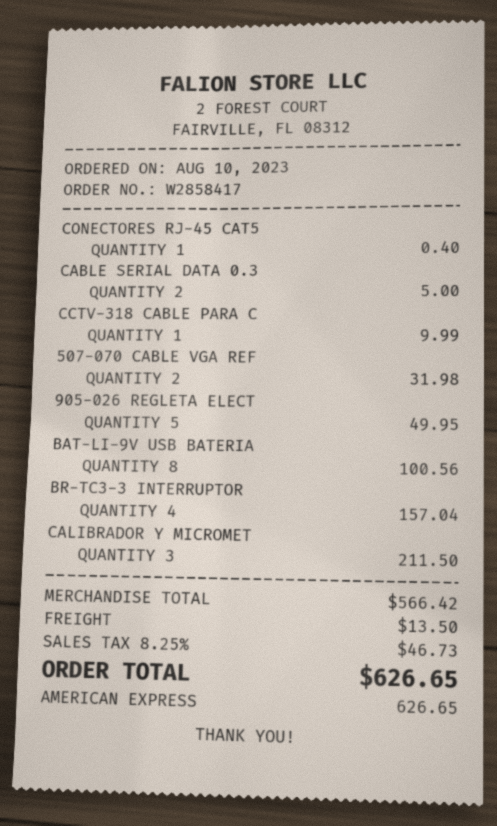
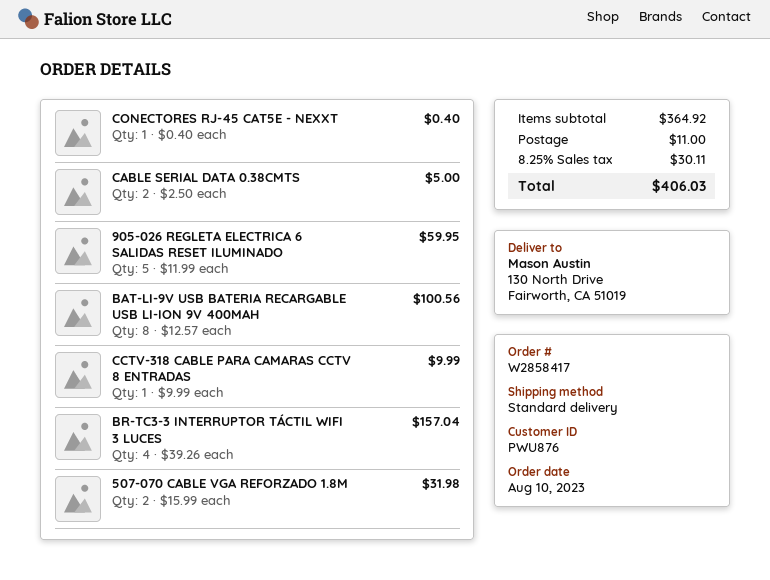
905-026 REGLETA ELECT: 5 for 49.95 -> 5 for 59.95
CALIBRADOR Y MICROMET: 3 for 211.50 -> none
subtotal: 566.42 -> 364.92
shipping: 13.50 -> 11.00
tax: 8.25% = 46.73 -> 8.25% = 30.11
total: 626.65 -> 406.03

